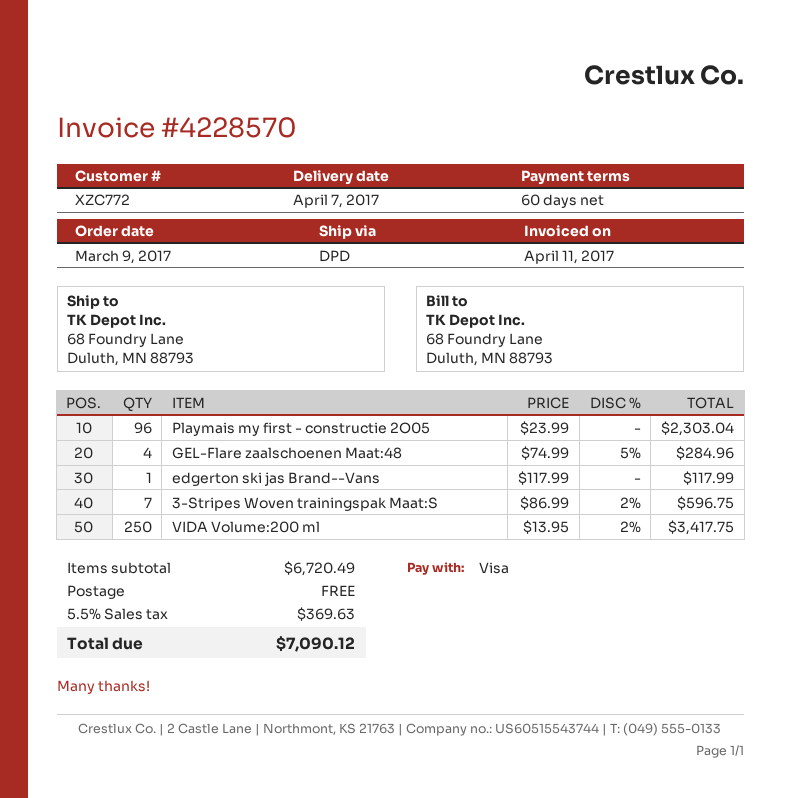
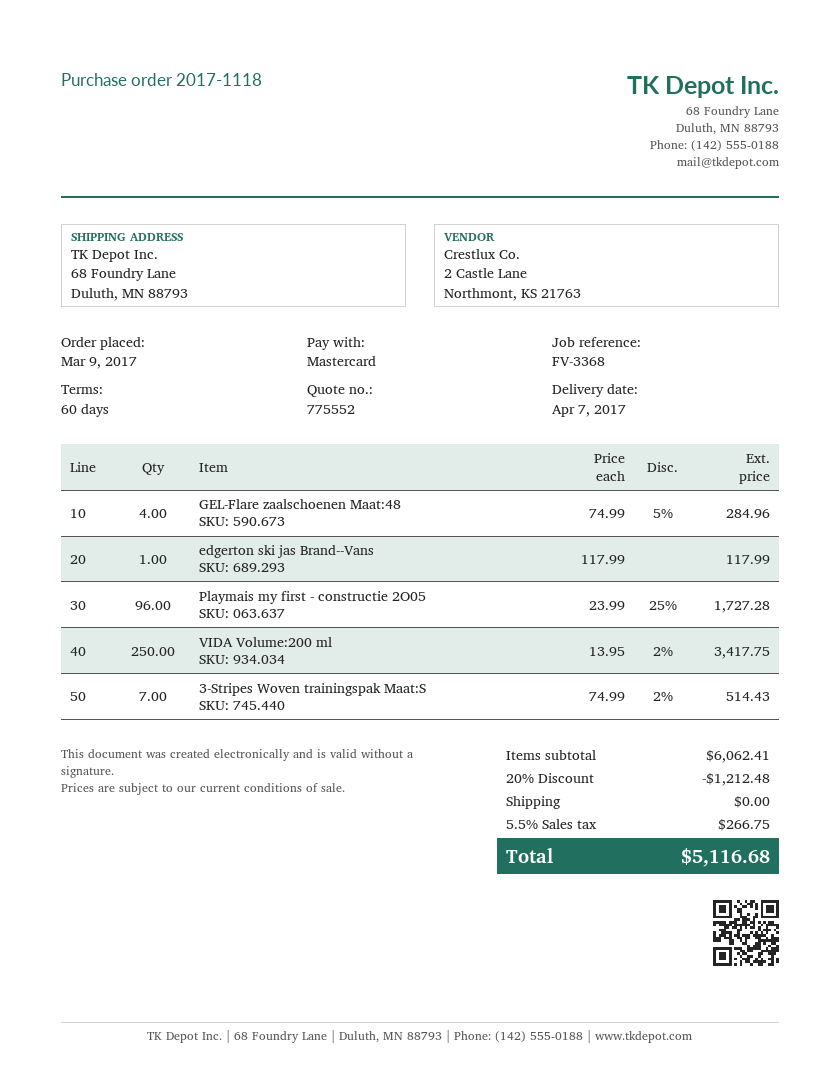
payment method: Visa -> Mastercard
Playmais my first - constructie 2O05: 96 x 23.99 = 2303.04 -> 96 x 23.99 - 25% = 1727.28
3-Stripes Woven trainingspak Maat:S: 7 x 86.99 - 2% = 596.75 -> 7 x 74.99 - 2% = 514.43
subtotal: 6720.49 -> 6062.41
discount: none -> 20% = 1212.48
tax: 5.5% = 369.63 -> 5.5% = 266.75
total: 7090.12 -> 5116.68

